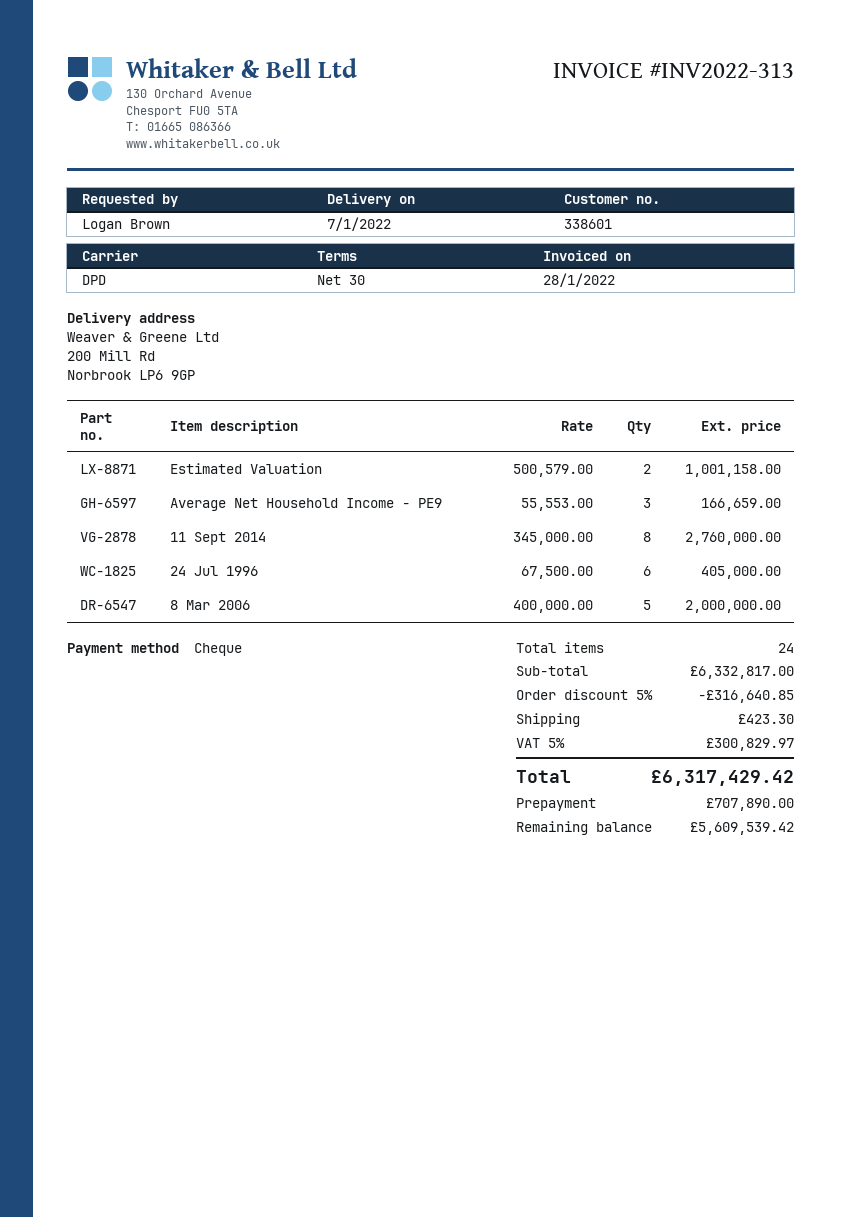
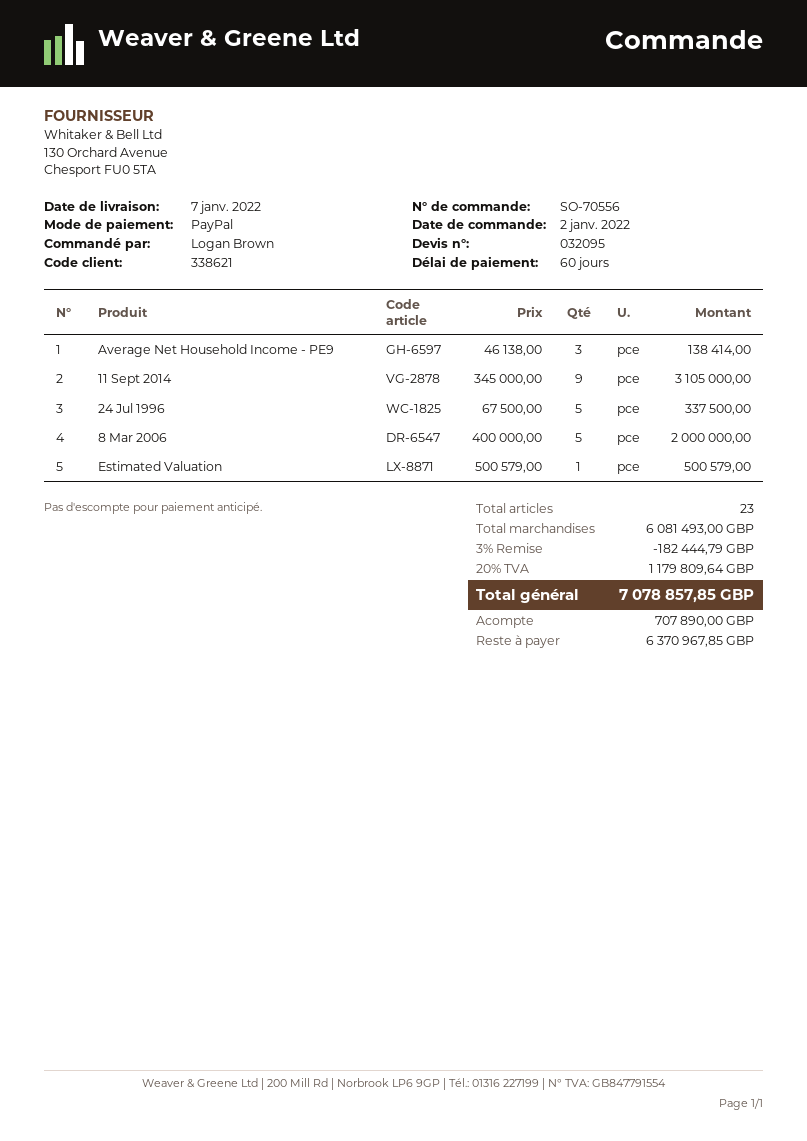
payment terms: 30 days -> 60 days
customer number: 338601 -> 338621
payment method: cheque -> PayPal
Estimated Valuation: 2 x 500579.00 = 1001158.00 -> 1 x 500579.00 = 500579.00
Average Net Household Income - PE9: 3 x 55553.00 = 166659.00 -> 3 x 46138.00 = 138414.00
11 Sept 2014: 8 x 345000.00 = 2760000.00 -> 9 x 345000.00 = 3105000.00
24 Jul 1996: 6 x 67500.00 = 405000.00 -> 5 x 67500.00 = 337500.00
total quantity: 24 -> 23
subtotal: 6332817.00 -> 6081493.00
discount: 5% = 316640.85 -> 3% = 182444.79
shipping: 423.30 -> none
tax: 5% = 300829.97 -> 20% = 1179809.64
total: 6317429.42 -> 7078857.85
balance: 5609539.42 -> 6370967.85

